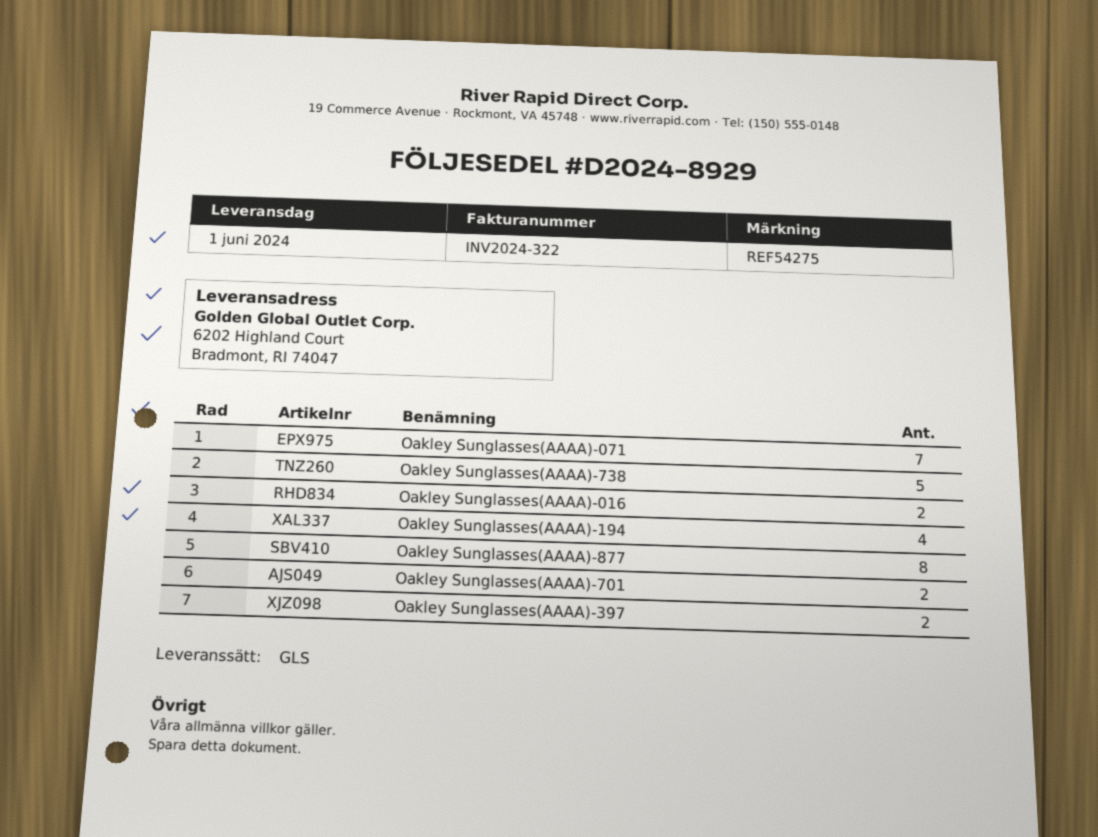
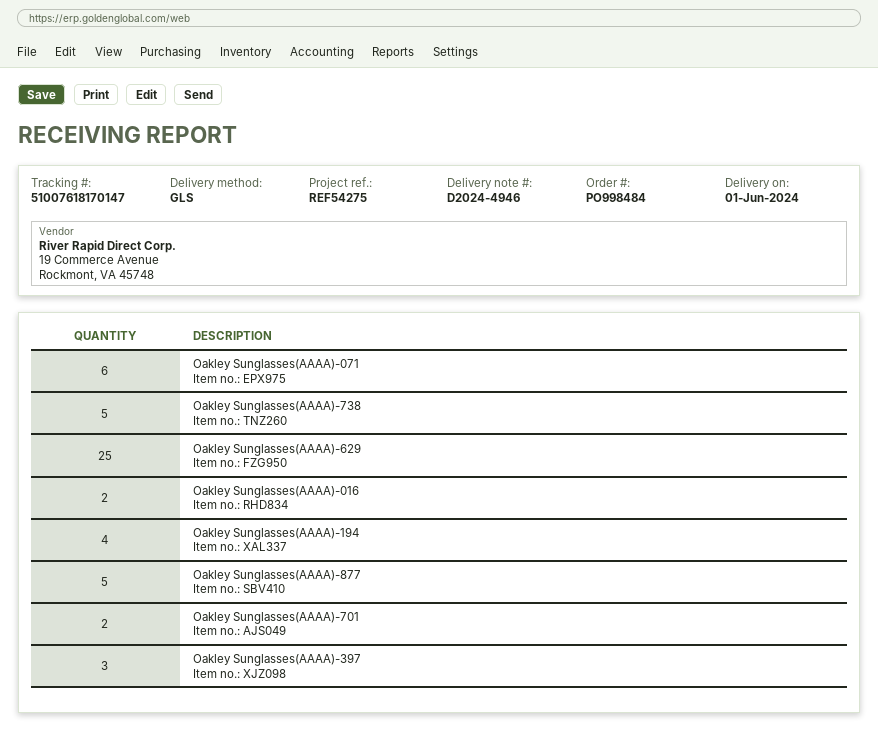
delivery note number: D2024-8929 -> D2024-4946
Oakley Sunglasses(AAAA)-071: 7 -> 6
Oakley Sunglasses(AAAA)-877: 8 -> 5
Oakley Sunglasses(AAAA)-397: 2 -> 3
Oakley Sunglasses(AAAA)-629: none -> 25

